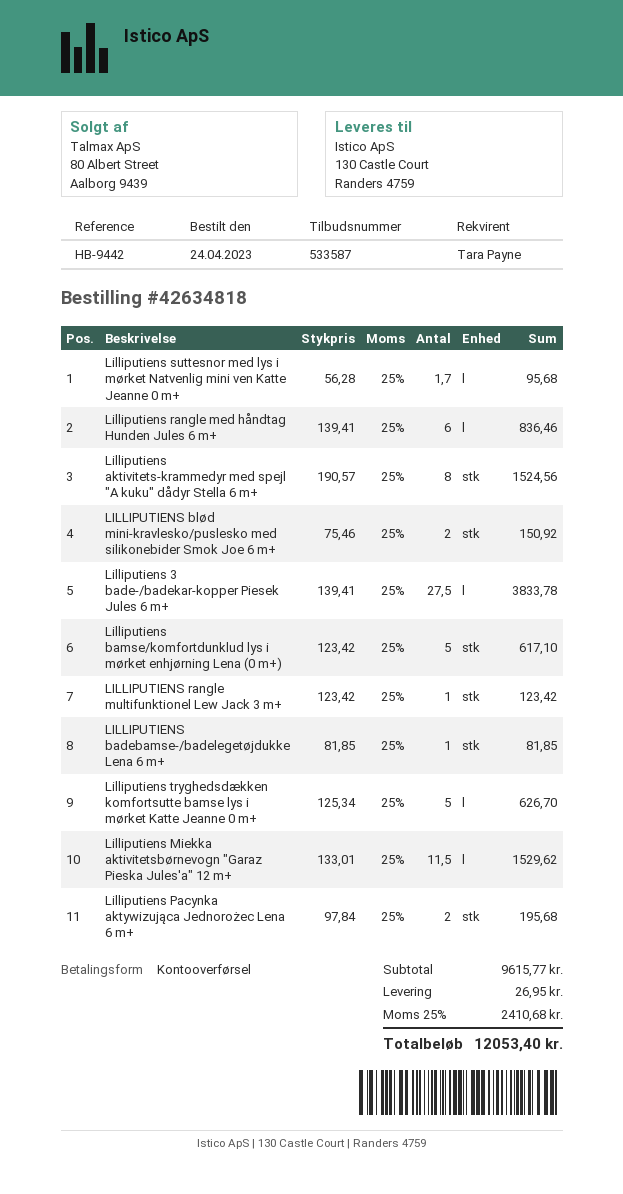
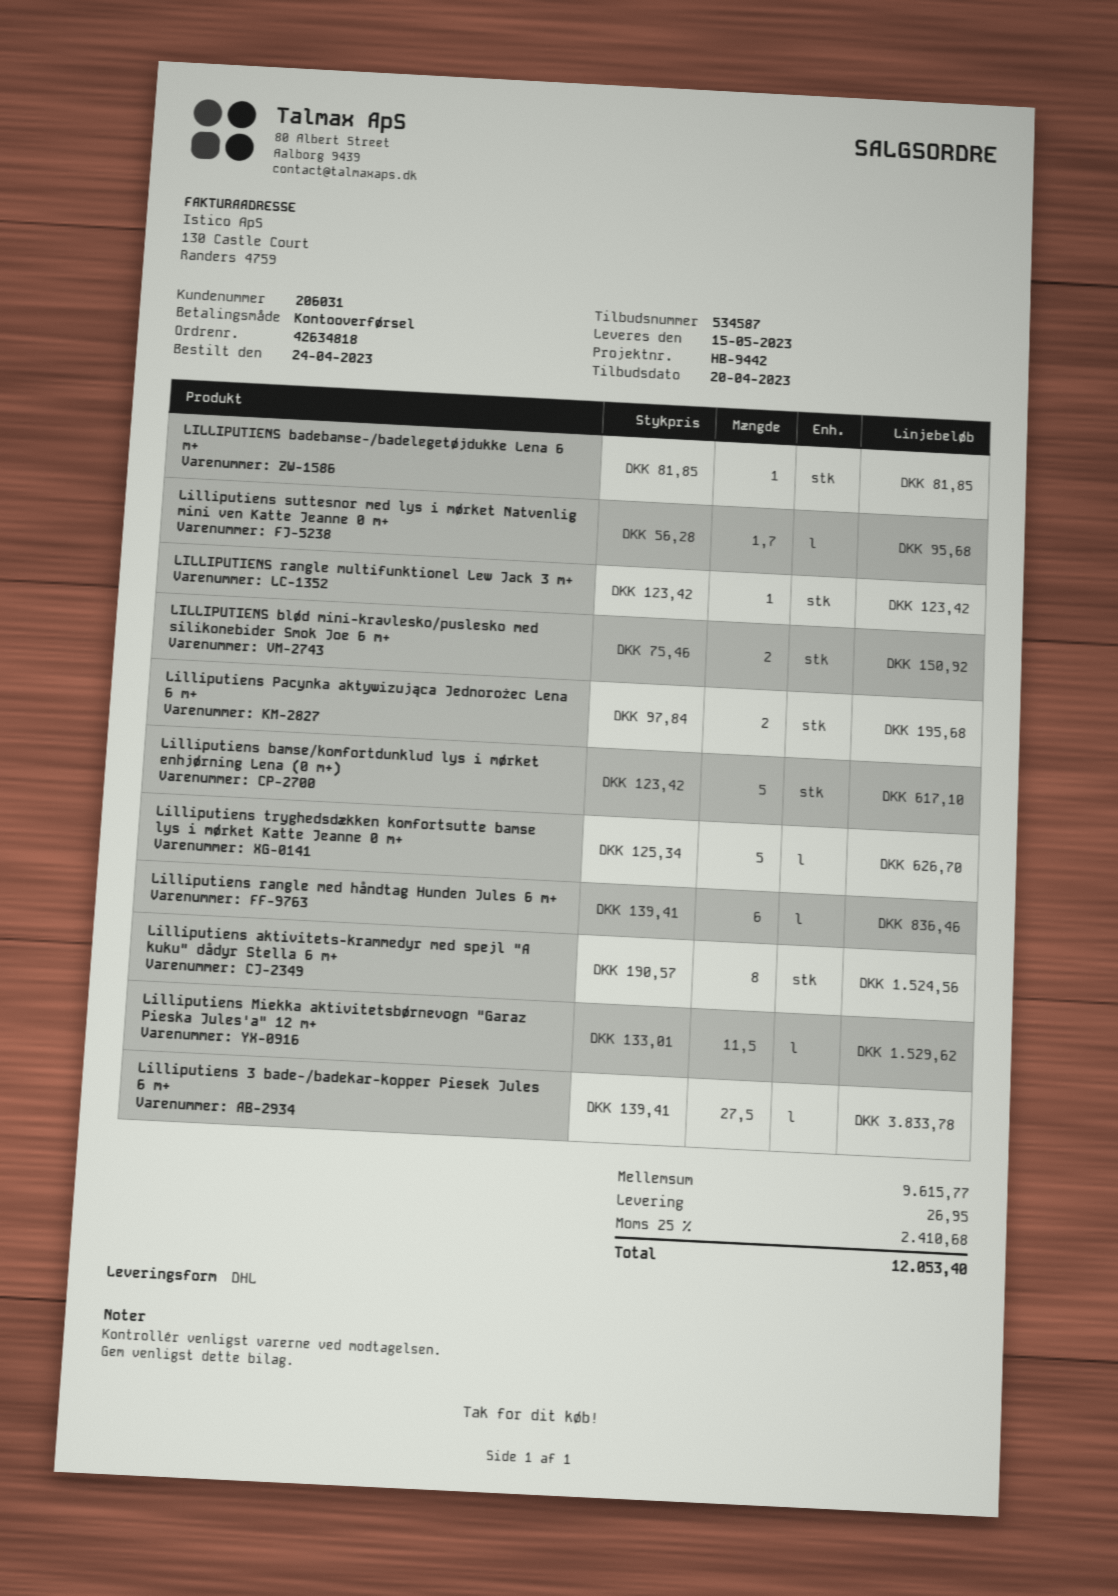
quote number: 533587 -> 534587

